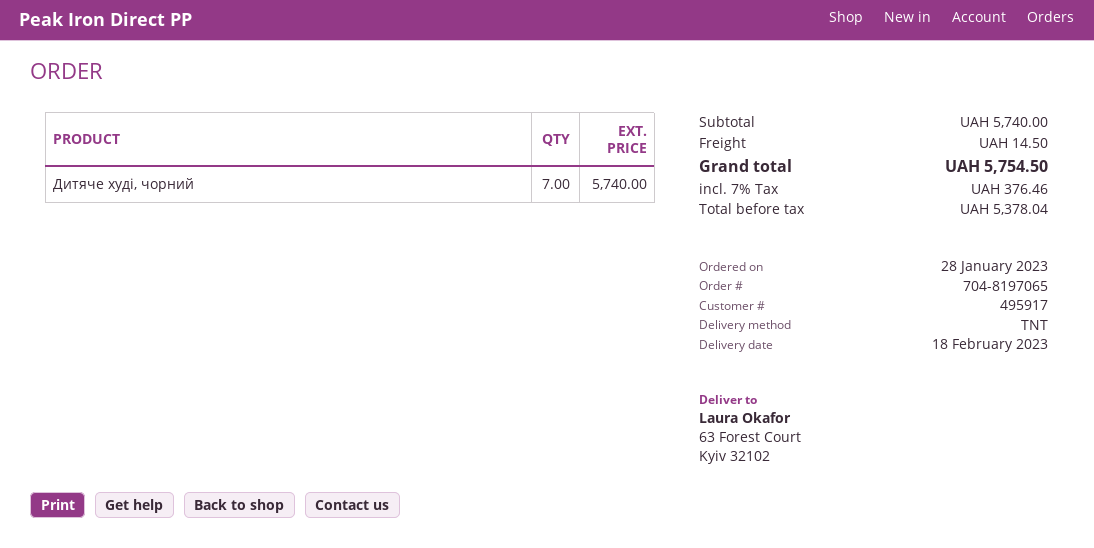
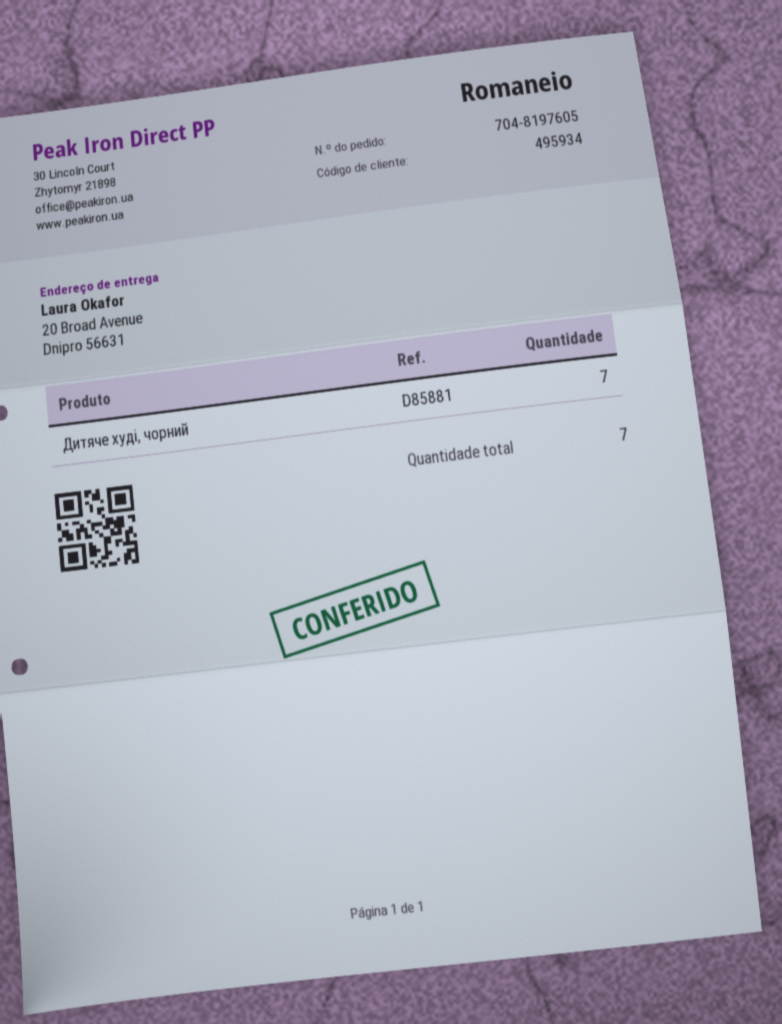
order number: 704-8197065 -> 704-8197605
customer number: 495917 -> 495934
ship to: 63 Forest Court, Kyiv 32102 -> 20 Broad Avenue, Dnipro 56631

